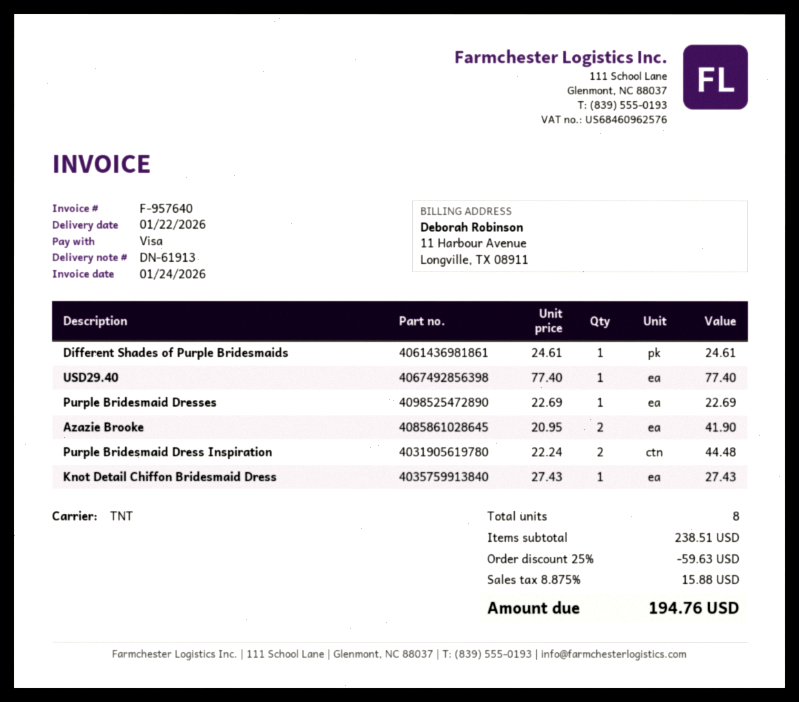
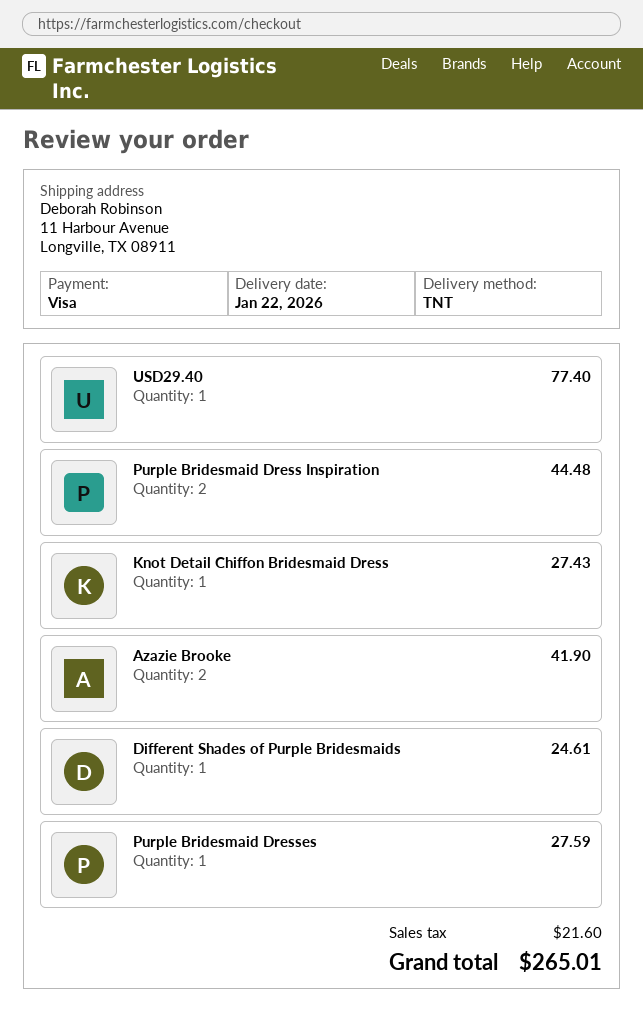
Purple Bridesmaid Dresses: 1 for 22.69 -> 1 for 27.59
discount: 25% = 59.63 -> none
tax: 15.88 -> 21.60
total: 194.76 -> 265.01

